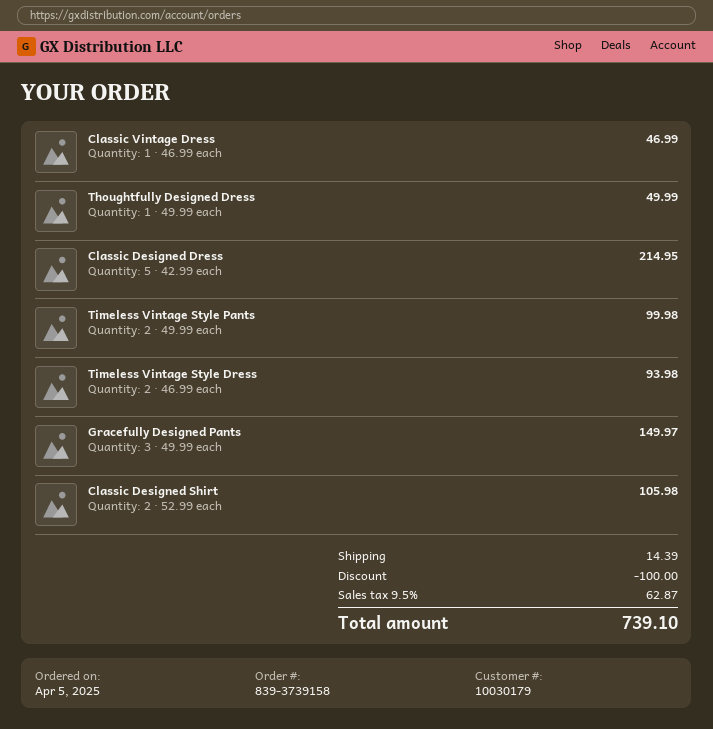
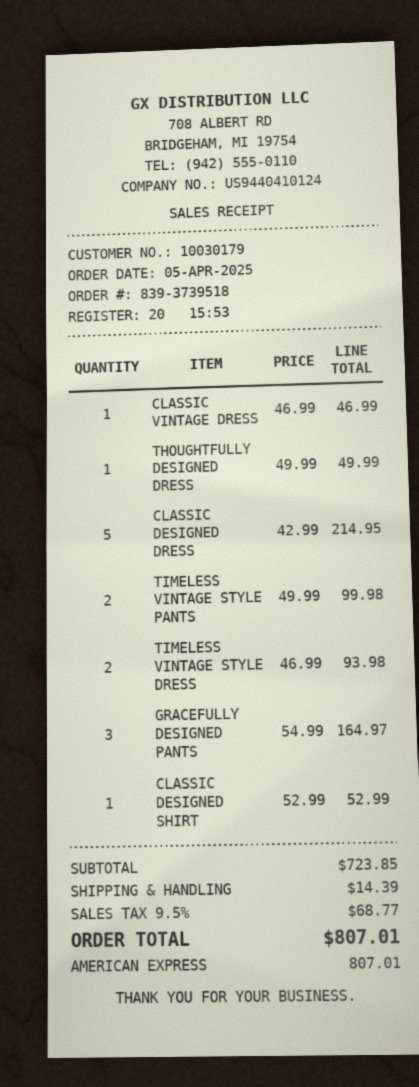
order number: 839-3739158 -> 839-3739518
Gracefully Designed Pants: 3 x 49.99 = 149.97 -> 3 x 54.99 = 164.97
Classic Designed Shirt: 2 x 52.99 = 105.98 -> 1 x 52.99 = 52.99
discount: 100.00 -> none
tax: 9.5% = 62.87 -> 9.5% = 68.77
total: 739.10 -> 807.01

